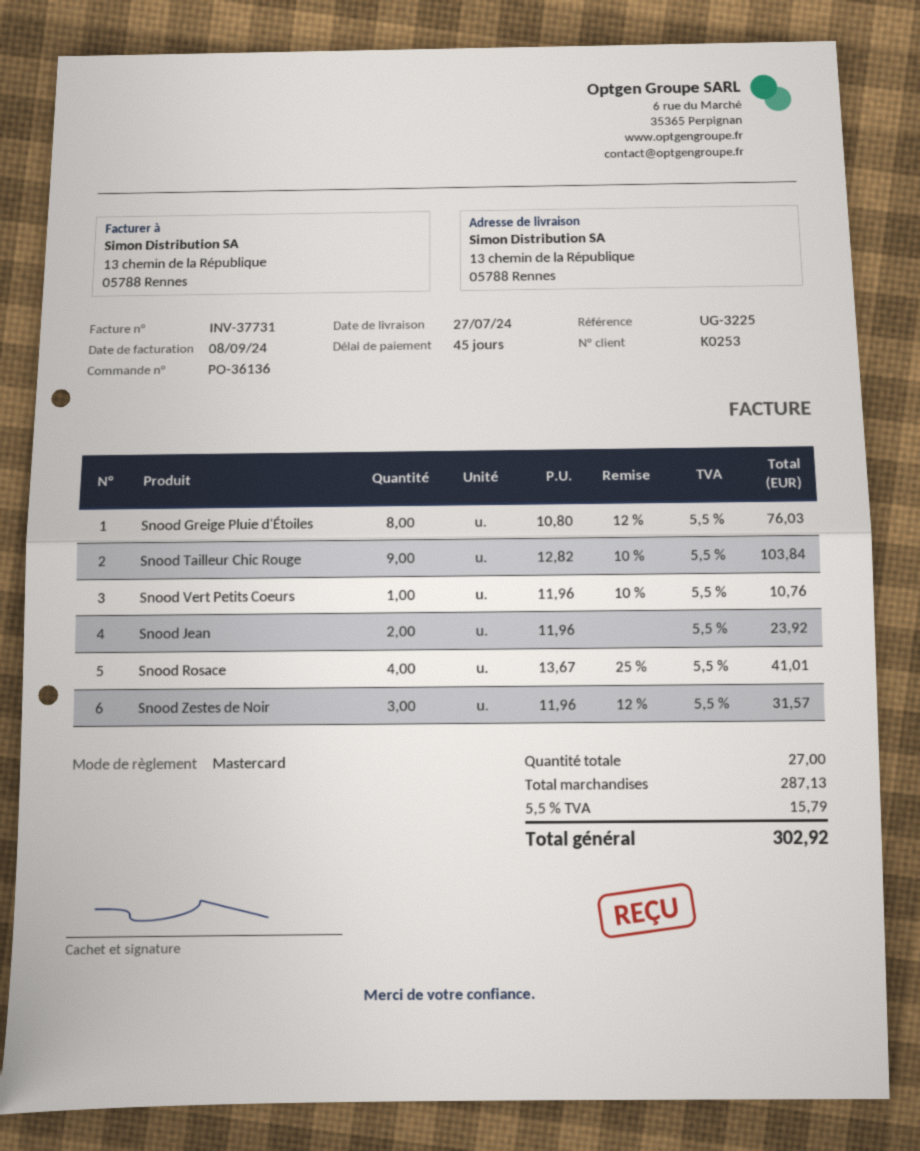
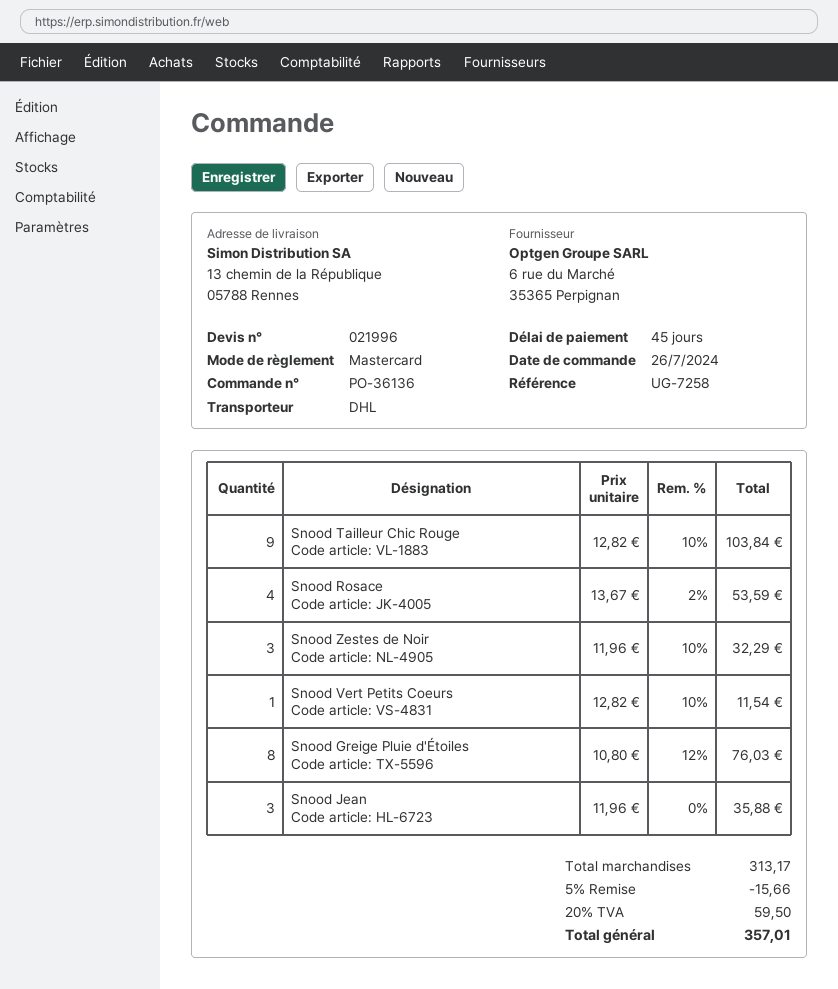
reference: UG-3225 -> UG-7258
Snood Vert Petits Coeurs: 1 x 11.96 - 10% = 10.76 -> 1 x 12.82 - 10% = 11.54
Snood Jean: 2 x 11.96 = 23.92 -> 3 x 11.96 = 35.88
Snood Rosace: 4 x 13.67 - 25% = 41.01 -> 4 x 13.67 - 2% = 53.59
Snood Zestes de Noir: 3 x 11.96 - 12% = 31.57 -> 3 x 11.96 - 10% = 32.29
subtotal: 287.13 -> 313.17
discount: none -> 5% = 15.66
tax: 5.5% = 15.79 -> 20% = 59.50
total: 302.92 -> 357.01

